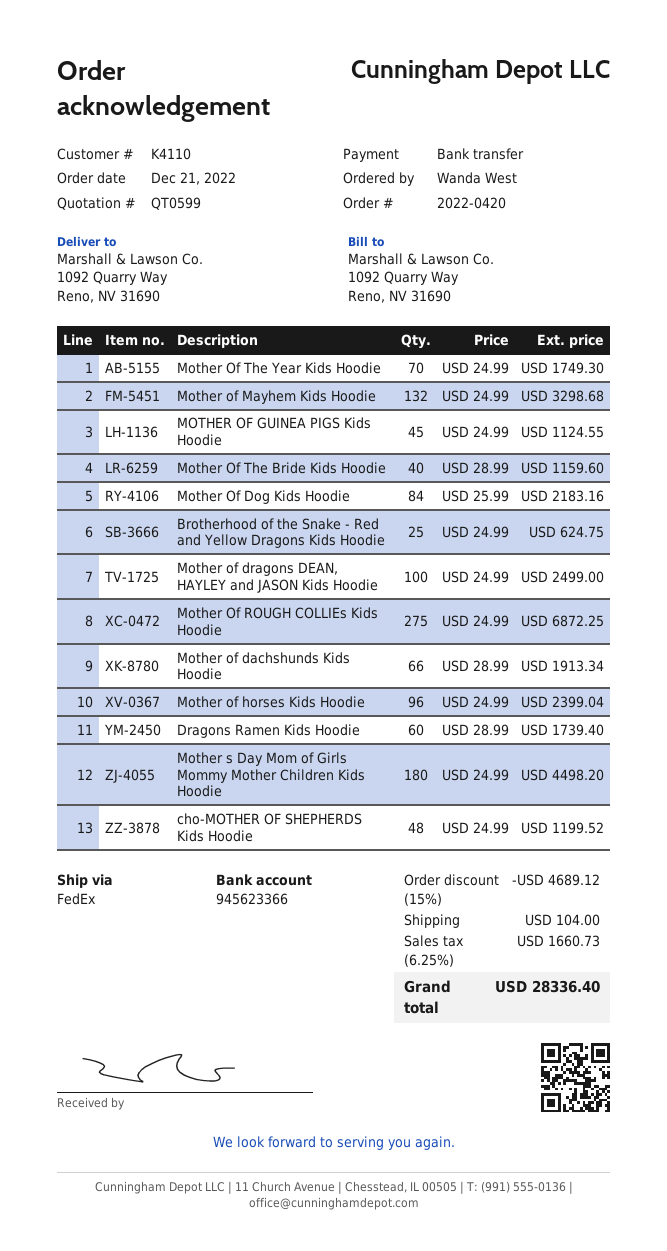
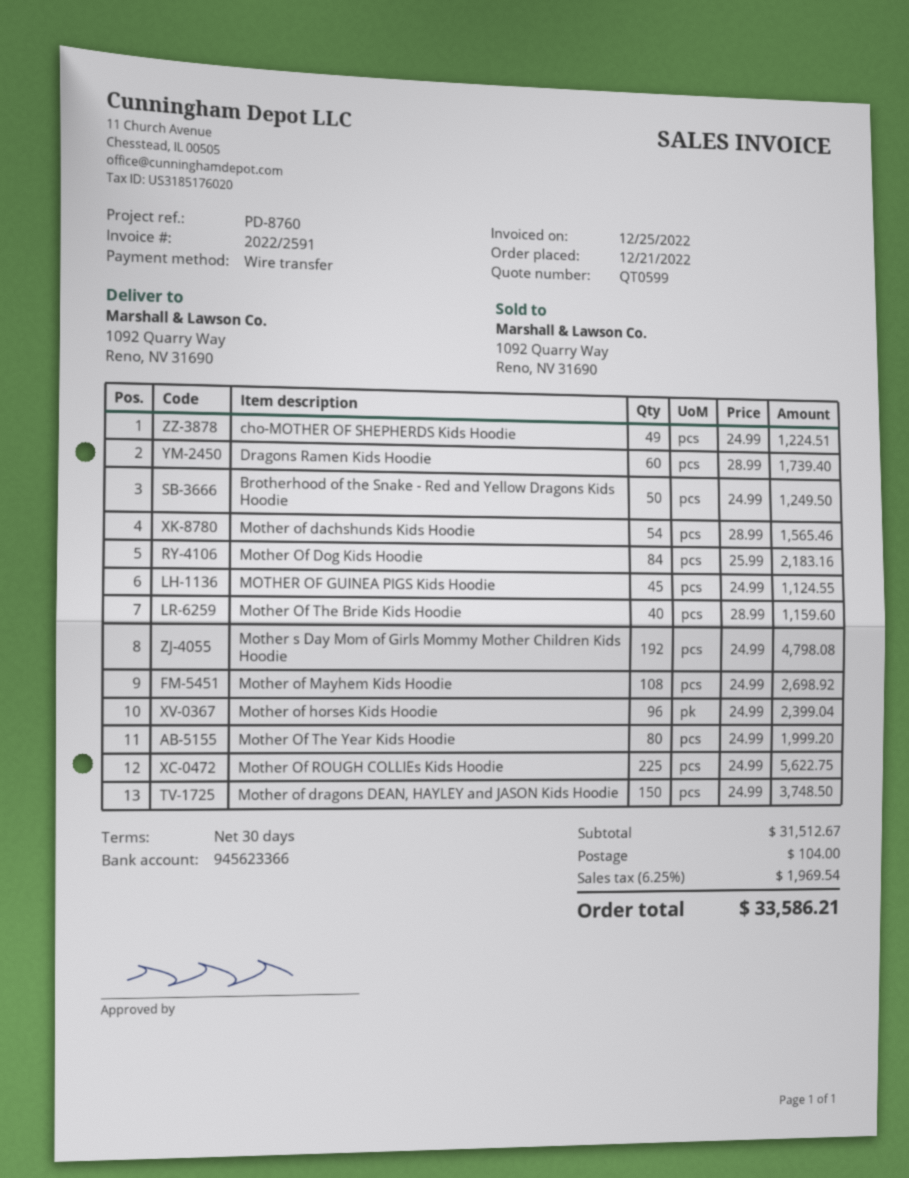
Mother Of The Year Kids Hoodie: 70 x 24.99 = 1749.30 -> 80 x 24.99 = 1999.20
Mother of Mayhem Kids Hoodie: 132 x 24.99 = 3298.68 -> 108 x 24.99 = 2698.92
Brotherhood of the Snake - Red and Yellow Dragons Kids Hoodie: 25 x 24.99 = 624.75 -> 50 x 24.99 = 1249.50
Mother of dragons DEAN, HAYLEY and JASON Kids Hoodie: 100 x 24.99 = 2499.00 -> 150 x 24.99 = 3748.50
Mother Of ROUGH COLLIEs Kids Hoodie: 275 x 24.99 = 6872.25 -> 225 x 24.99 = 5622.75
Mother of dachshunds Kids Hoodie: 66 x 28.99 = 1913.34 -> 54 x 28.99 = 1565.46
Mother s Day Mom of Girls Mommy Mother Children Kids Hoodie: 180 x 24.99 = 4498.20 -> 192 x 24.99 = 4798.08
cho-MOTHER OF SHEPHERDS Kids Hoodie: 48 x 24.99 = 1199.52 -> 49 x 24.99 = 1224.51
discount: 15% = 4689.12 -> none
tax: 6.25% = 1660.73 -> 6.25% = 1969.54
total: 28336.40 -> 33586.21

